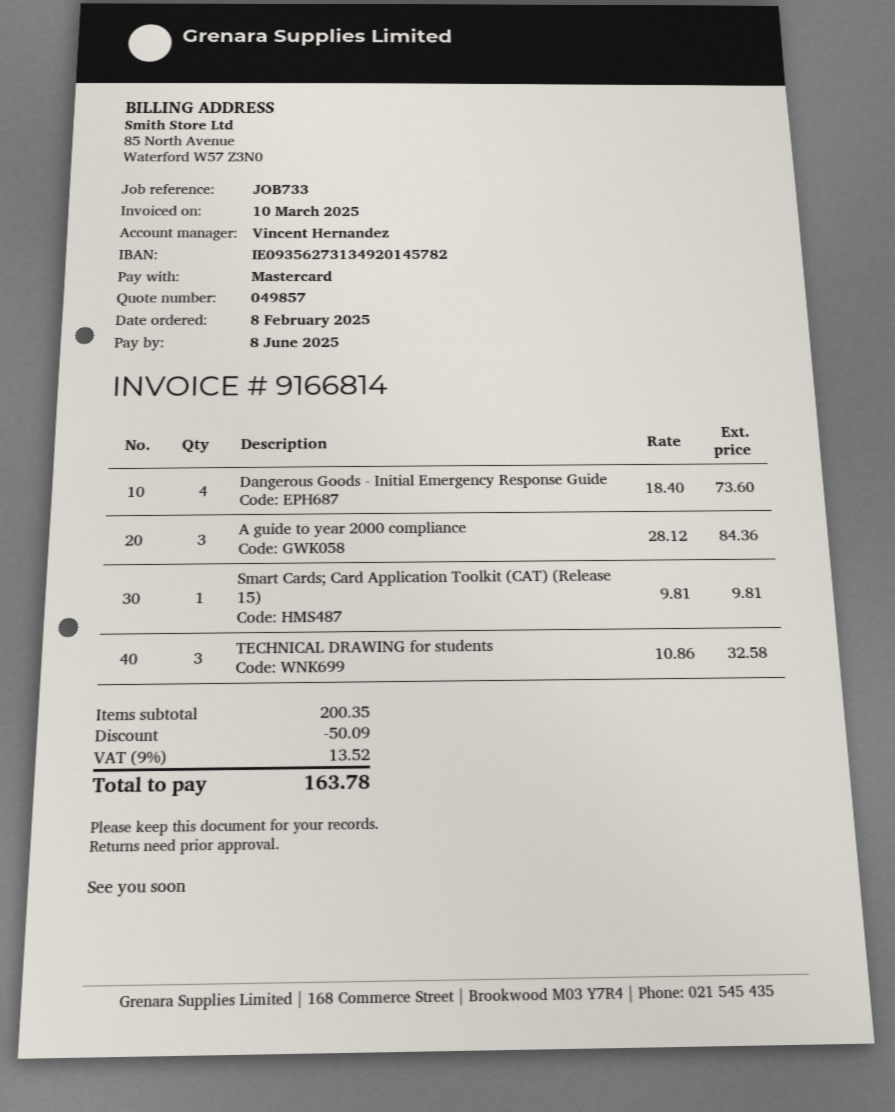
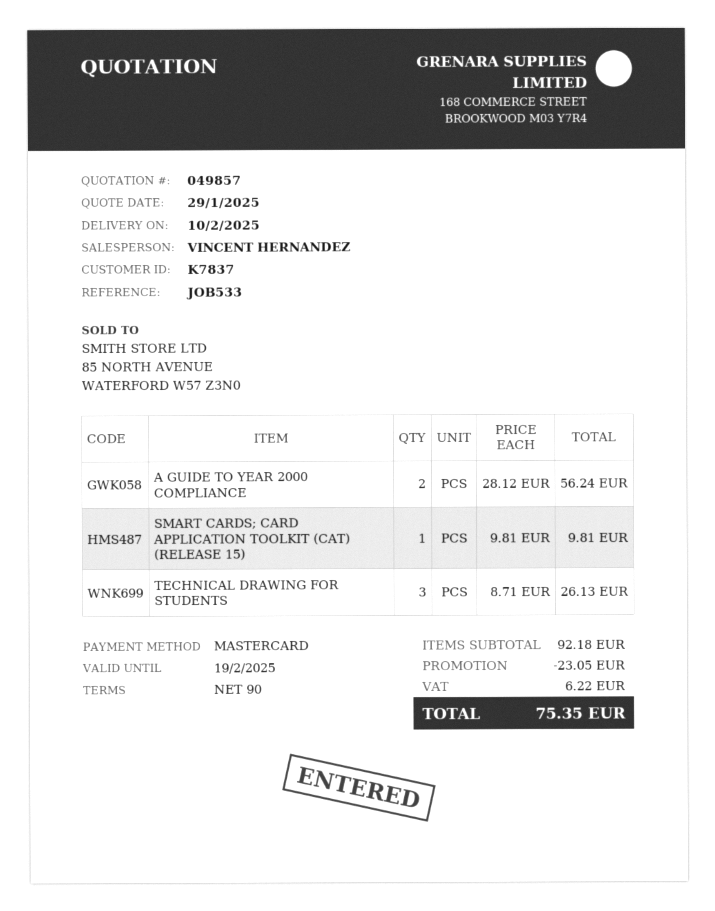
reference: JOB733 -> JOB533
Dangerous Goods - Initial Emergency Response Guide: 4 x 18.40 = 73.60 -> none
A guide to year 2000 compliance: 3 x 28.12 = 84.36 -> 2 x 28.12 = 56.24
TECHNICAL DRAWING for students: 3 x 10.86 = 32.58 -> 3 x 8.71 = 26.13
subtotal: 200.35 -> 92.18
discount: 50.09 -> 23.05
tax: 13.52 -> 6.22
total: 163.78 -> 75.35

